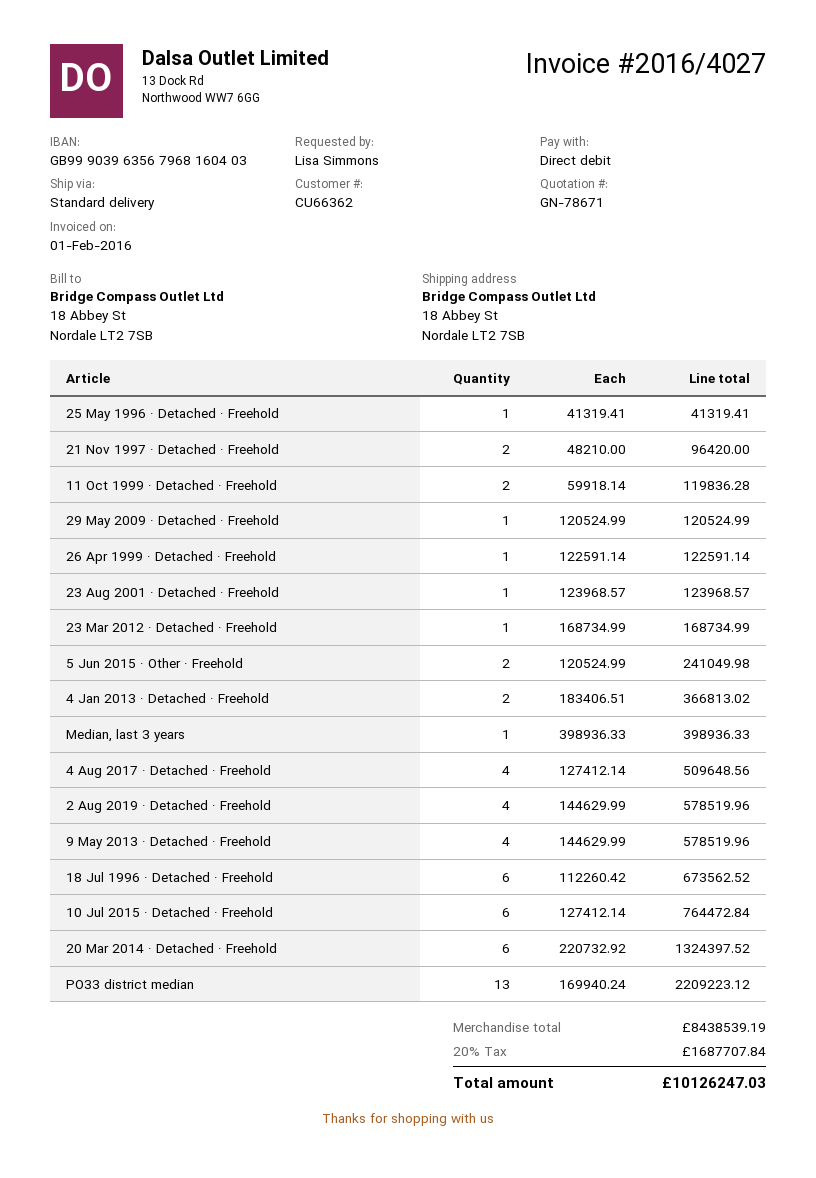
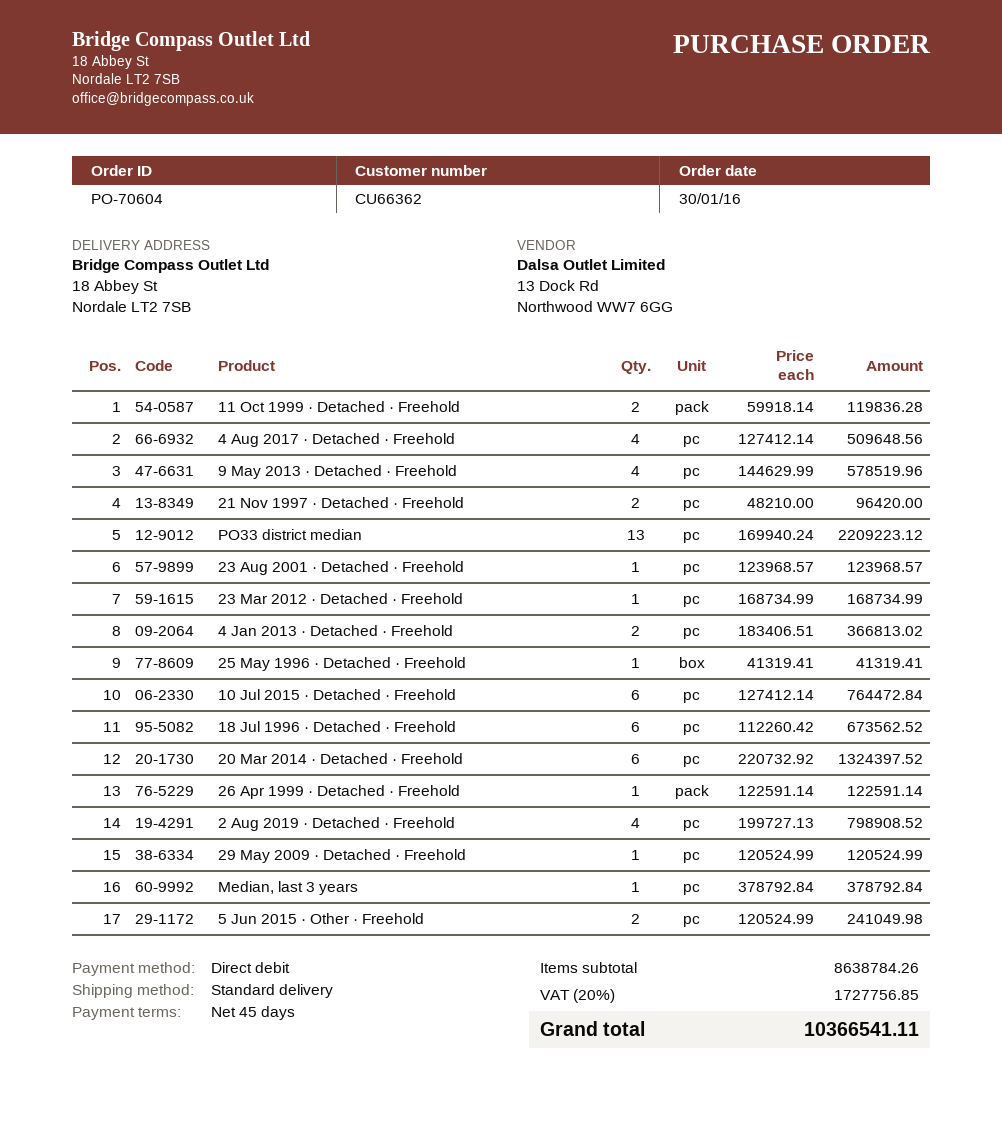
Median, last 3 years: 1 x 398936.33 = 398936.33 -> 1 x 378792.84 = 378792.84
2 Aug 2019 · Detached · Freehold: 4 x 144629.99 = 578519.96 -> 4 x 199727.13 = 798908.52
subtotal: 8438539.19 -> 8638784.26
tax: 20% = 1687707.84 -> 20% = 1727756.85
total: 10126247.03 -> 10366541.11

